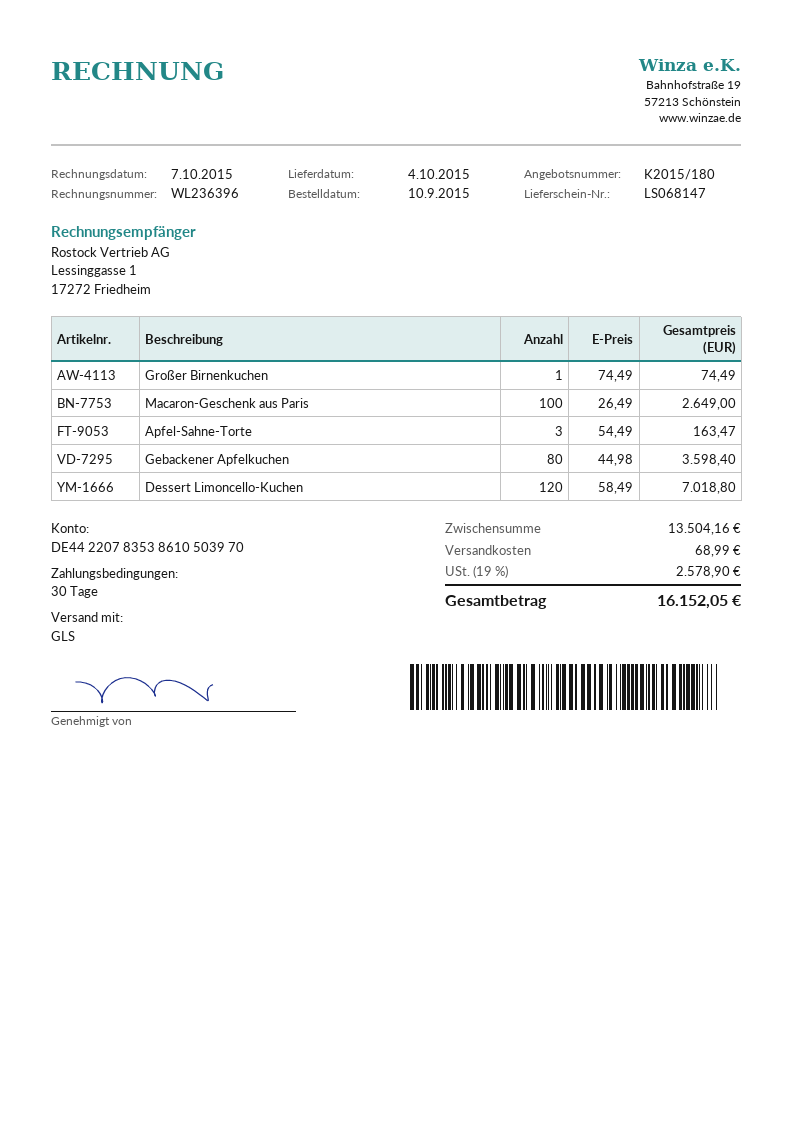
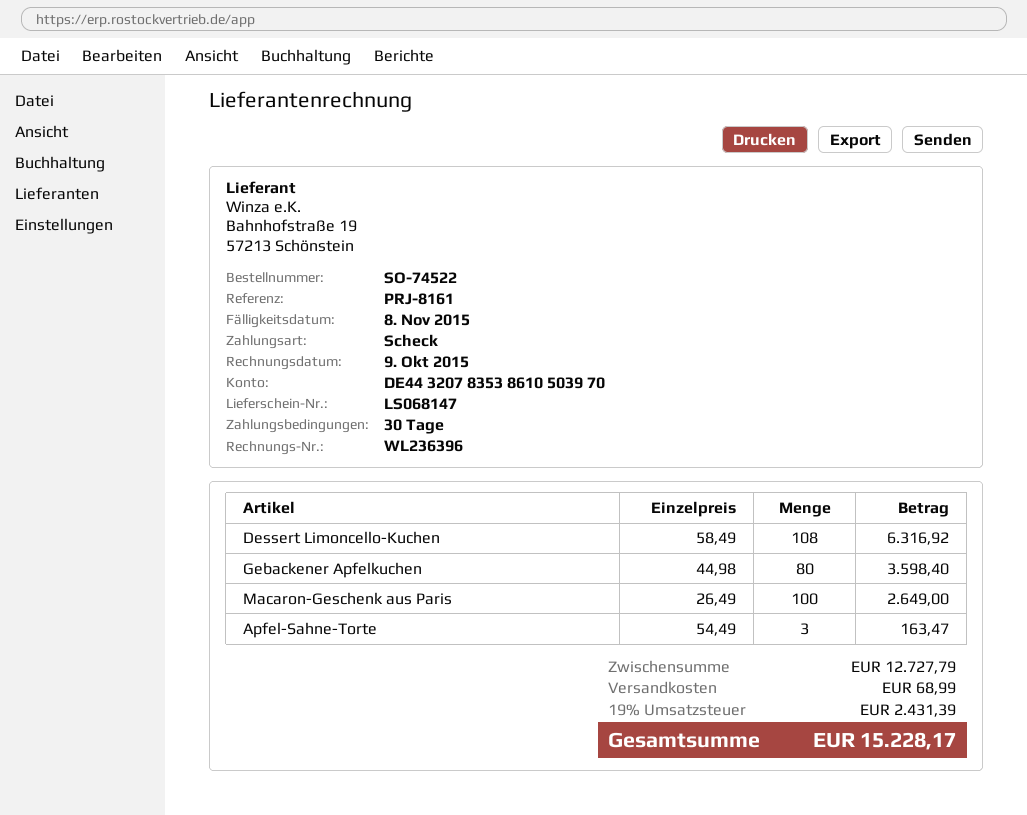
invoice date: 2015-10-07 -> 2015-10-09
bank account: DE44220783538610503970 -> DE44320783538610503970
Großer Birnenkuchen: 1 x 74.49 = 74.49 -> none
Dessert Limoncello-Kuchen: 120 x 58.49 = 7018.80 -> 108 x 58.49 = 6316.92
subtotal: 13504.16 -> 12727.79
tax: 19% = 2578.90 -> 19% = 2431.39
total: 16152.05 -> 15228.17

